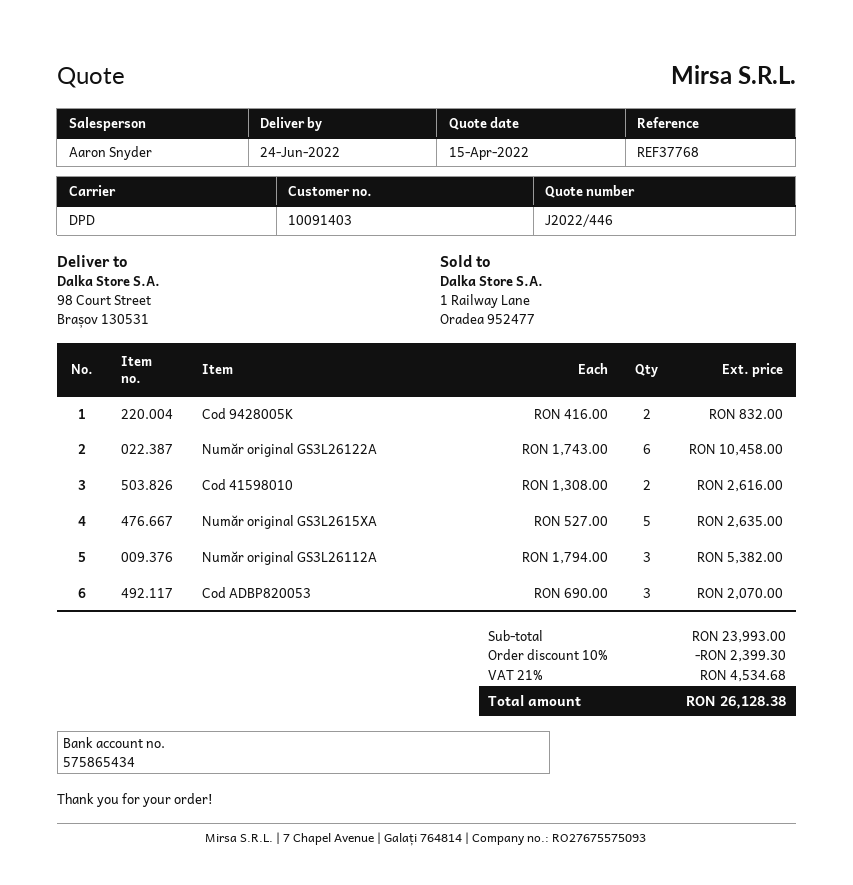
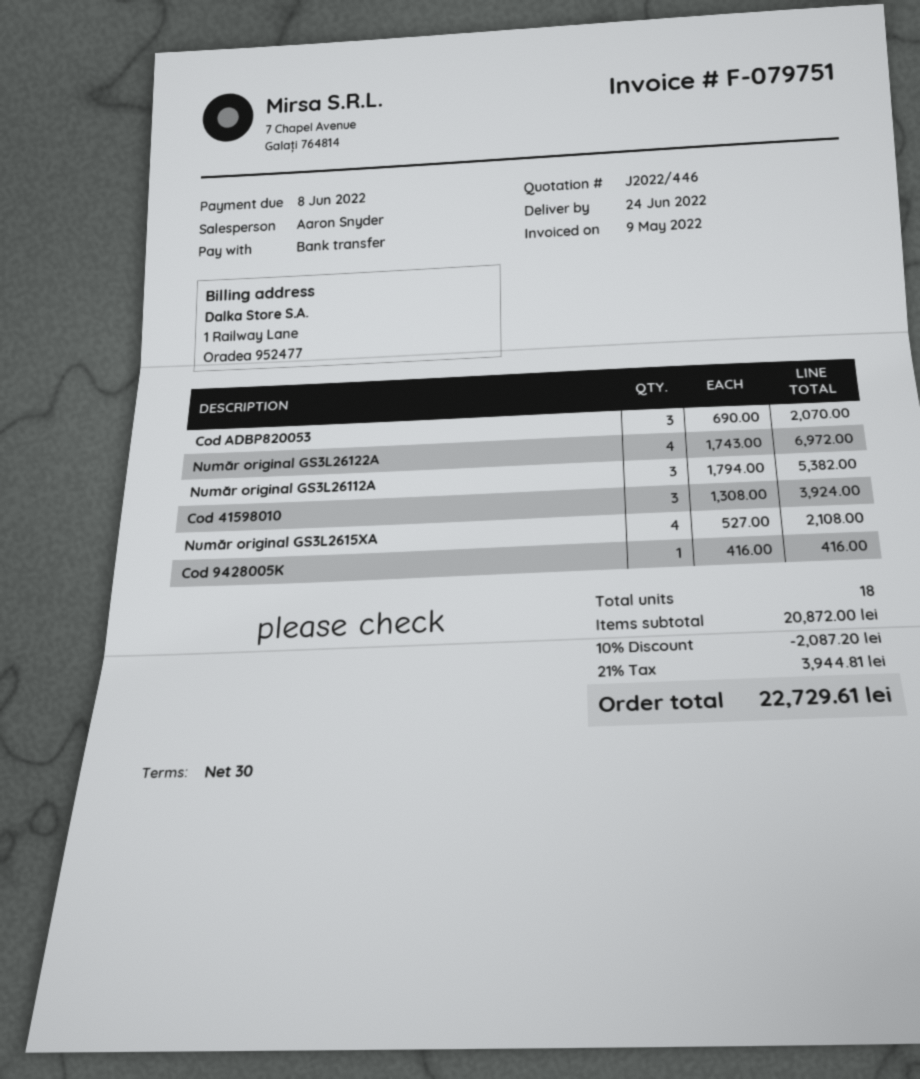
Cod 9428005K: 2 x 416.00 = 832.00 -> 1 x 416.00 = 416.00
Număr original GS3L26122A: 6 x 1743.00 = 10458.00 -> 4 x 1743.00 = 6972.00
Cod 41598010: 2 x 1308.00 = 2616.00 -> 3 x 1308.00 = 3924.00
Număr original GS3L2615XA: 5 x 527.00 = 2635.00 -> 4 x 527.00 = 2108.00
subtotal: 23993.00 -> 20872.00
discount: 10% = 2399.30 -> 10% = 2087.20
tax: 21% = 4534.68 -> 21% = 3944.81
total: 26128.38 -> 22729.61

